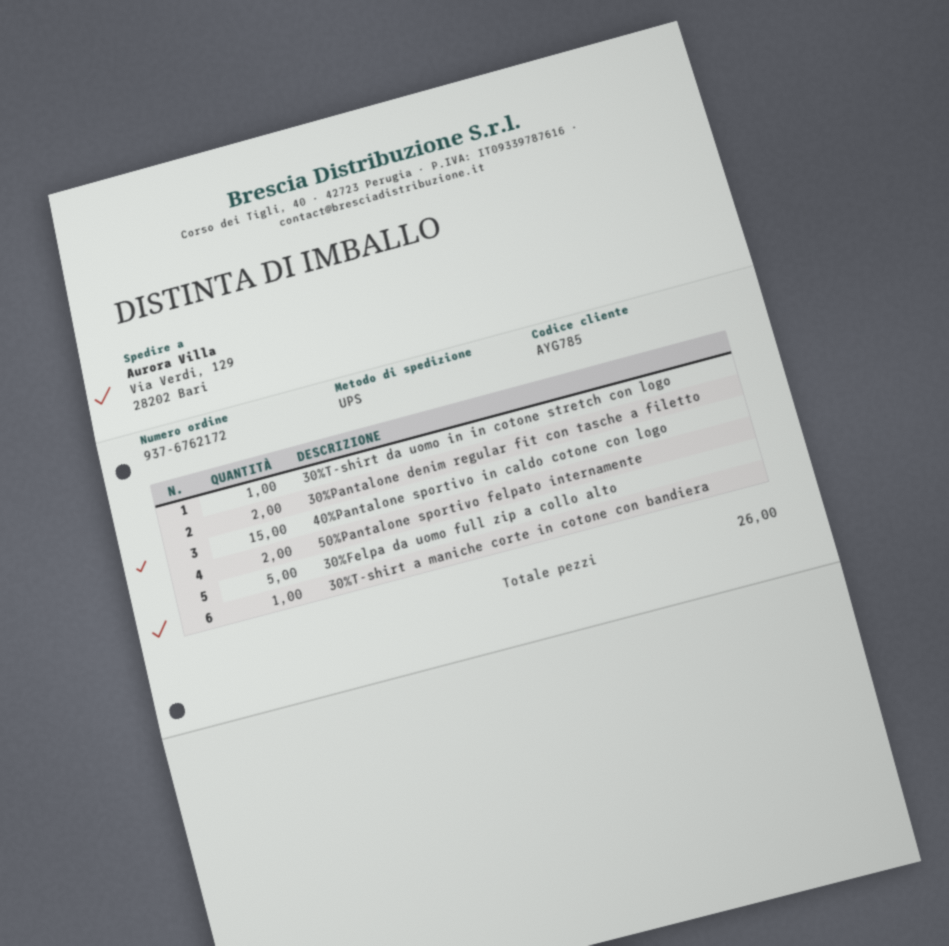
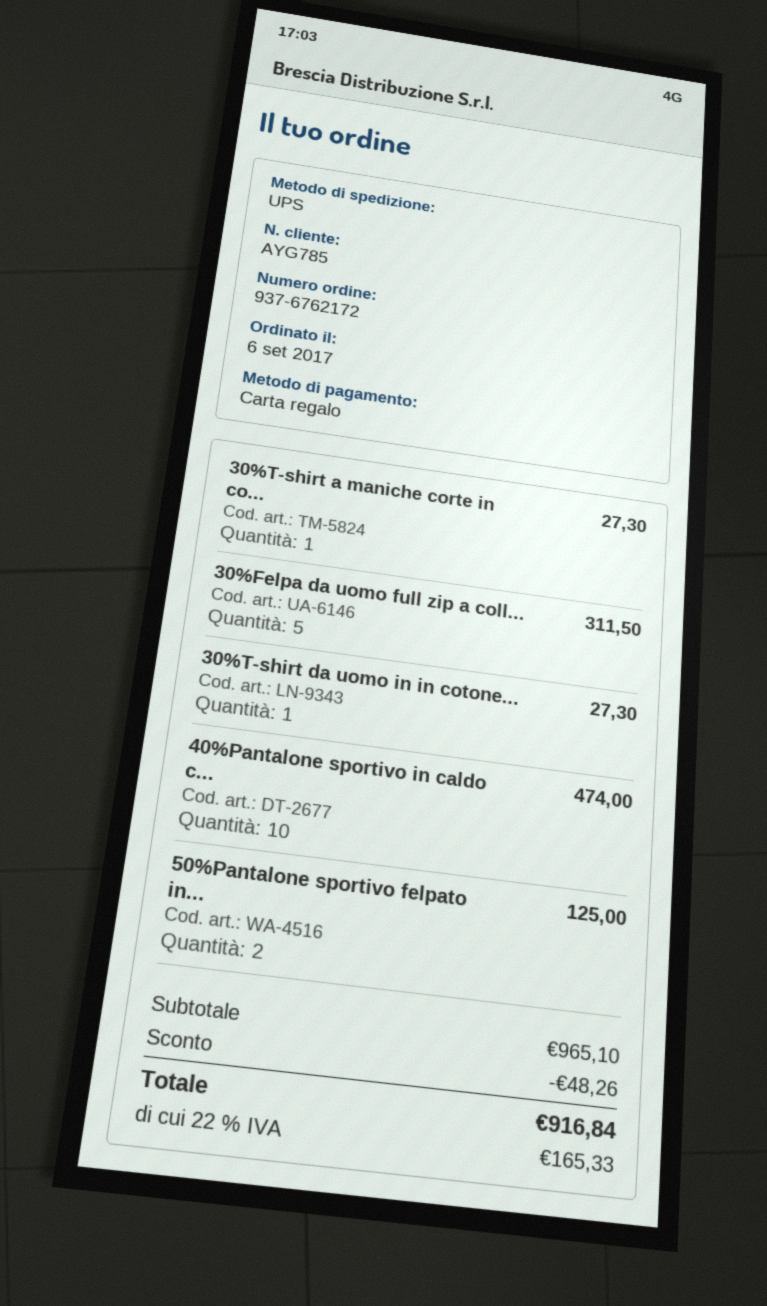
30%Pantalone denim regular fit con tasche a filetto: 2 -> none
40%Pantalone sportivo in caldo cotone con logo: 15 -> 10

